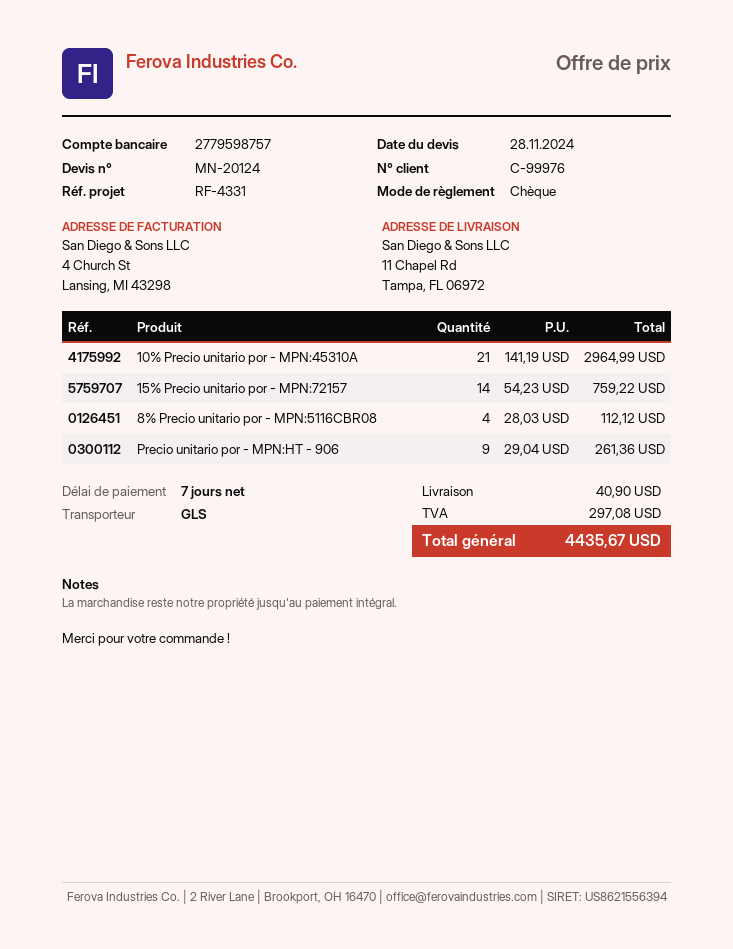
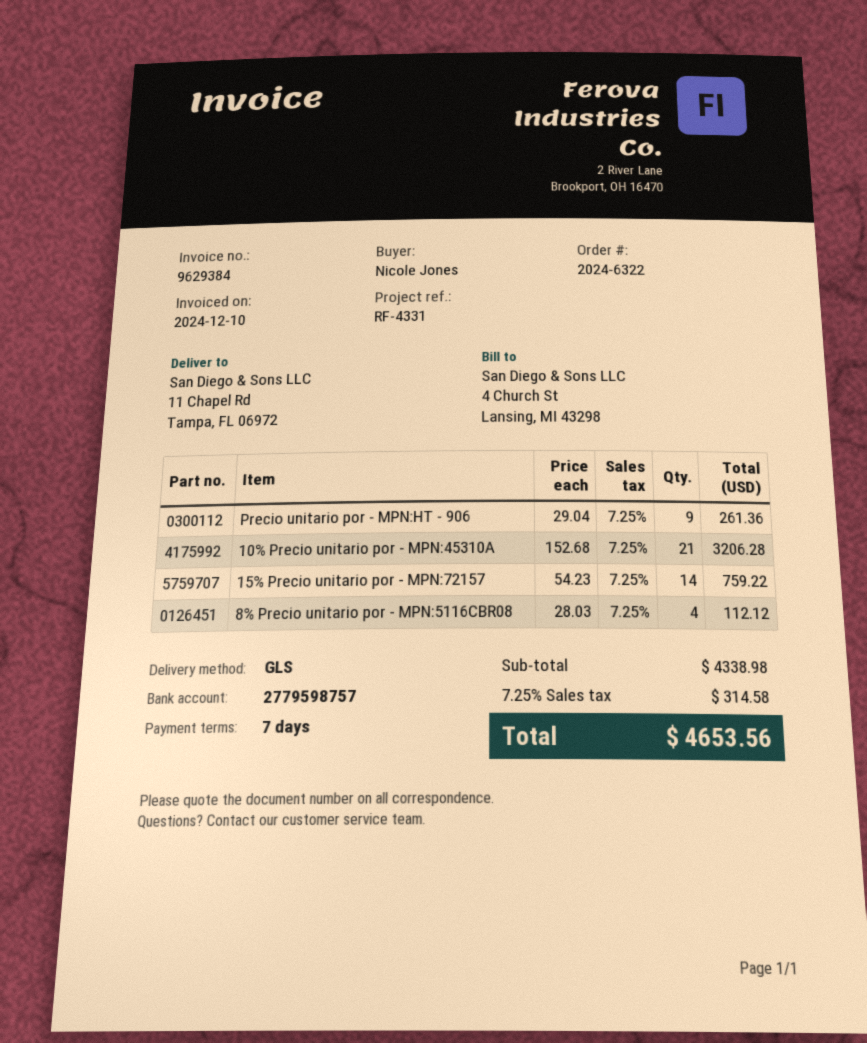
10% Precio unitario por - MPN:45310A: 21 x 141.19 = 2964.99 -> 21 x 152.68 = 3206.28
shipping: 40.90 -> none
tax: 297.08 -> 314.58
total: 4435.67 -> 4653.56

